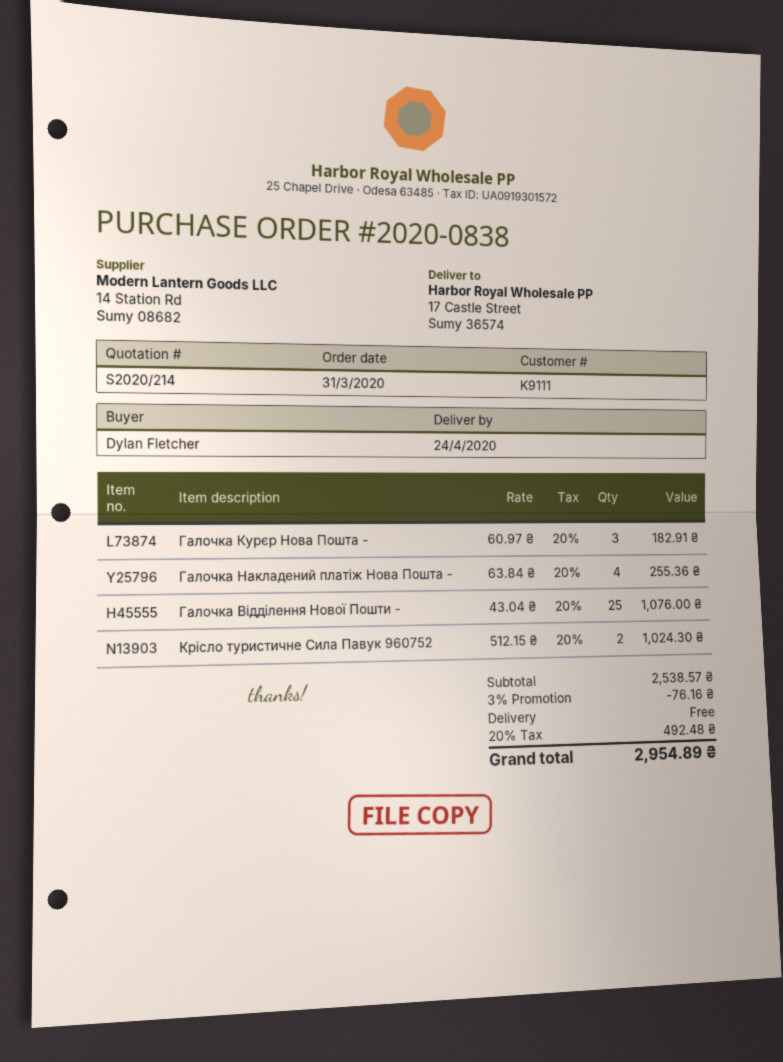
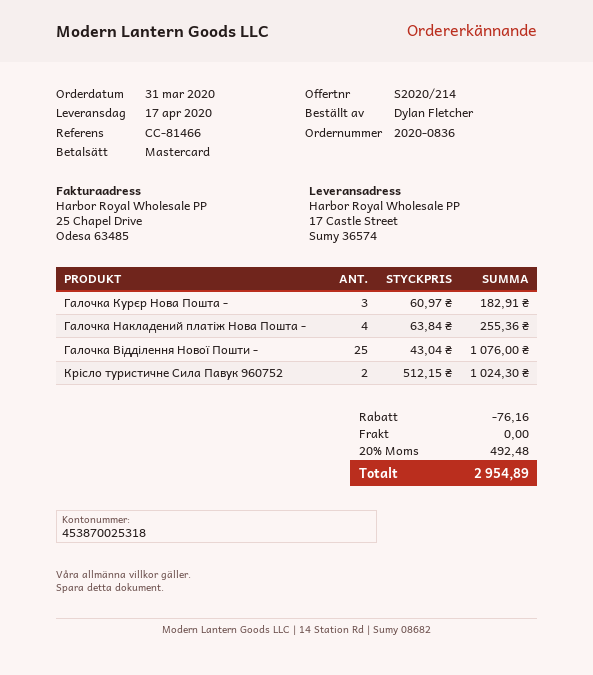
order number: 2020-0838 -> 2020-0836
delivery date: 2020-04-24 -> 2020-04-17

